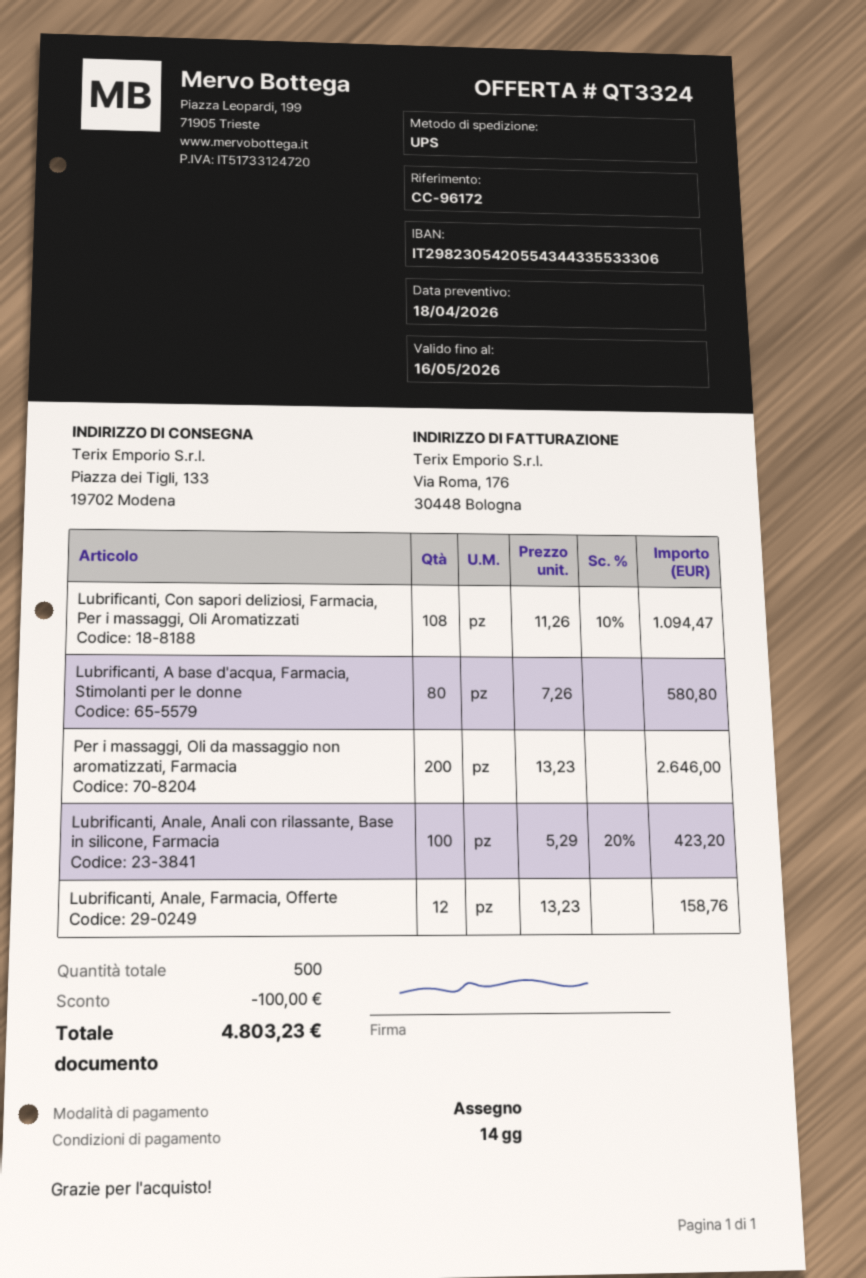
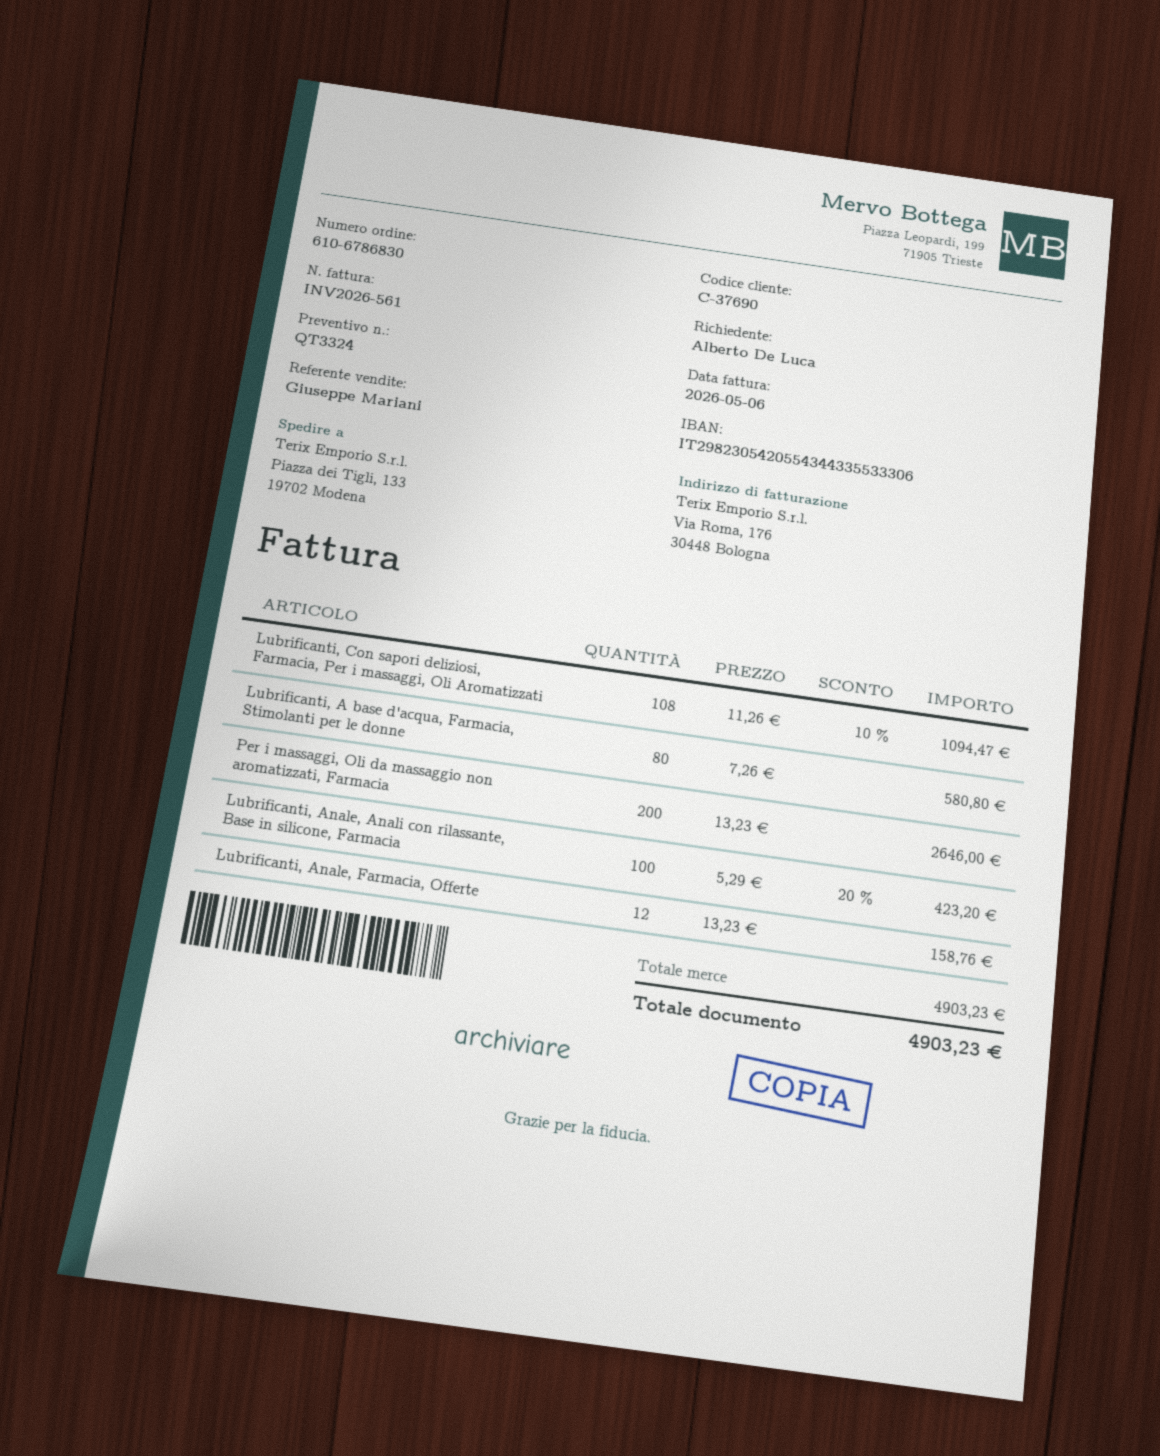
discount: 100.00 -> none
total: 4803.23 -> 4903.23

